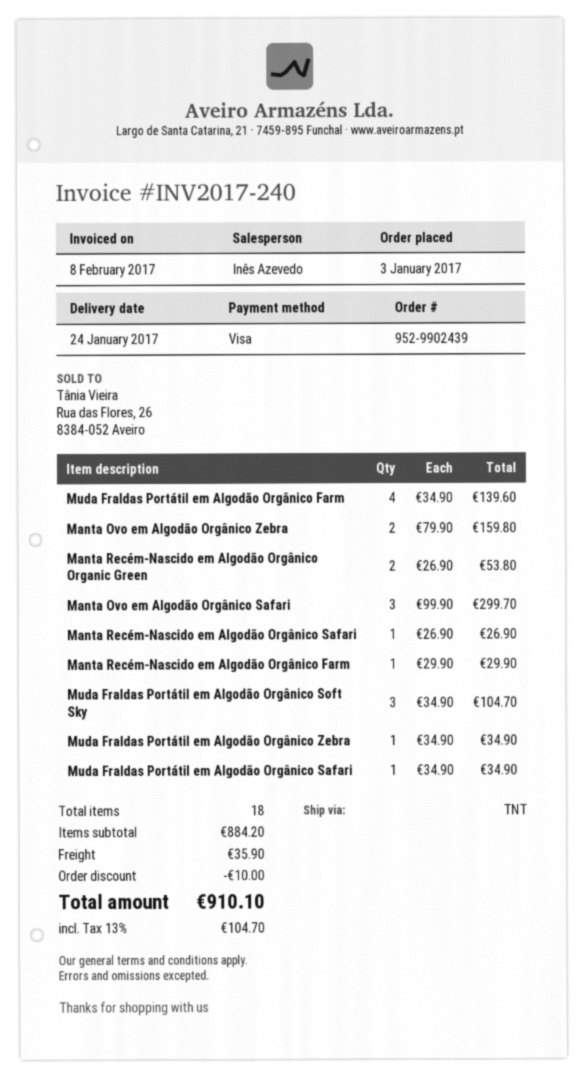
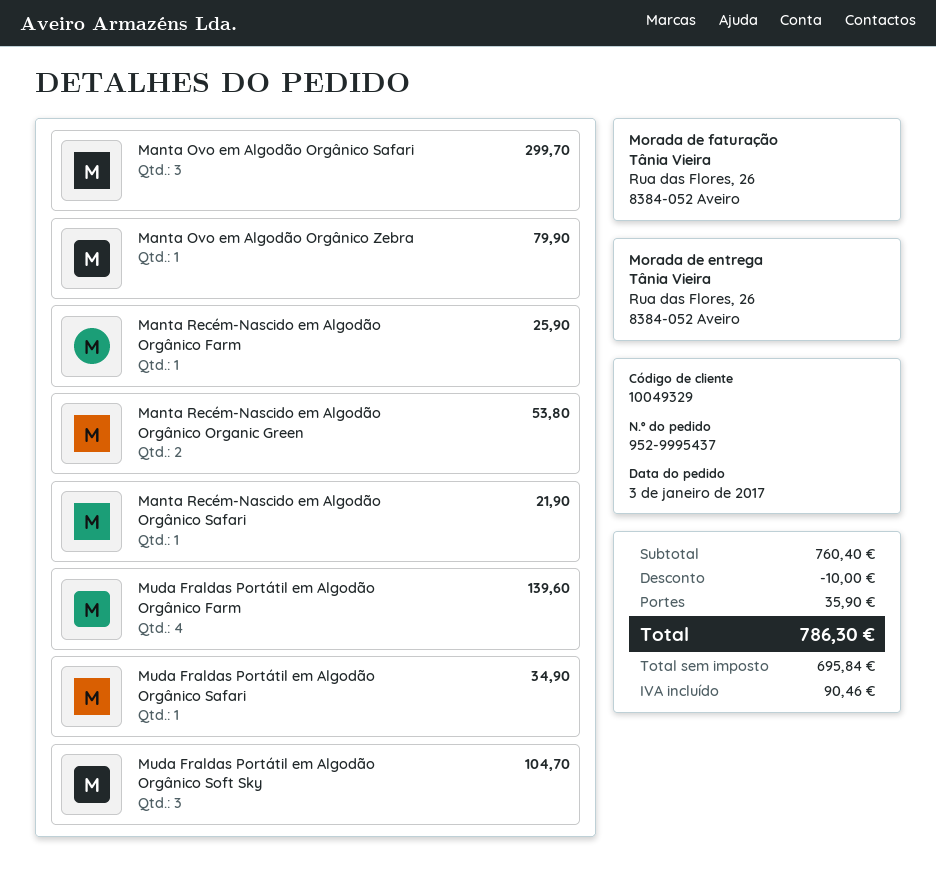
order number: 952-9902439 -> 952-9995437
Manta Ovo em Algodão Orgânico Zebra: 2 for 159.80 -> 1 for 79.90
Manta Recém-Nascido em Algodão Orgânico Safari: 1 for 26.90 -> 1 for 21.90
Manta Recém-Nascido em Algodão Orgânico Farm: 1 for 29.90 -> 1 for 25.90
Muda Fraldas Portátil em Algodão Orgânico Zebra: 1 for 34.90 -> none
subtotal: 884.20 -> 760.40
tax: 104.70 -> 90.46
total: 910.10 -> 786.30

